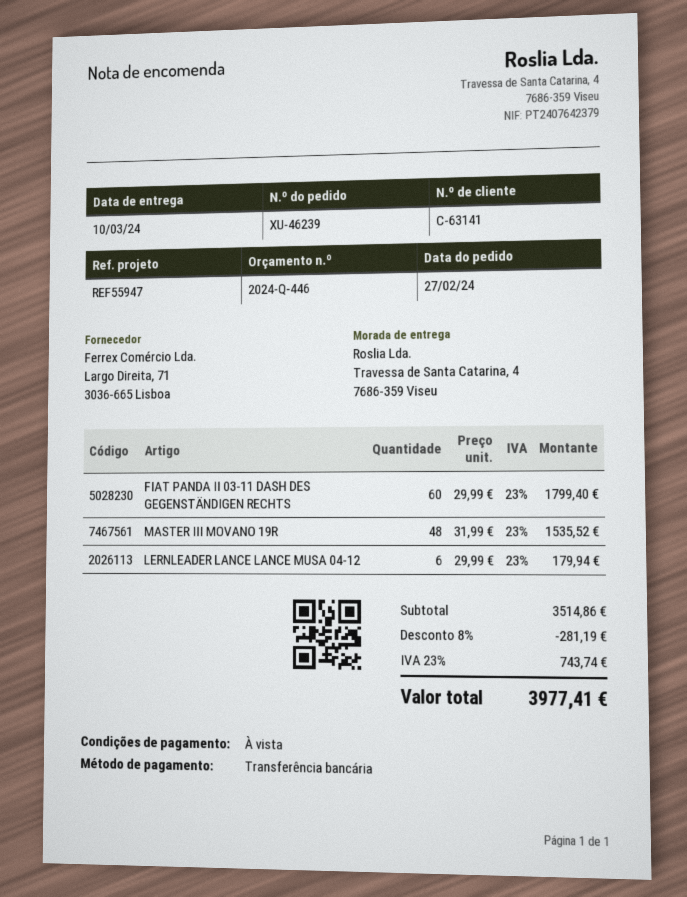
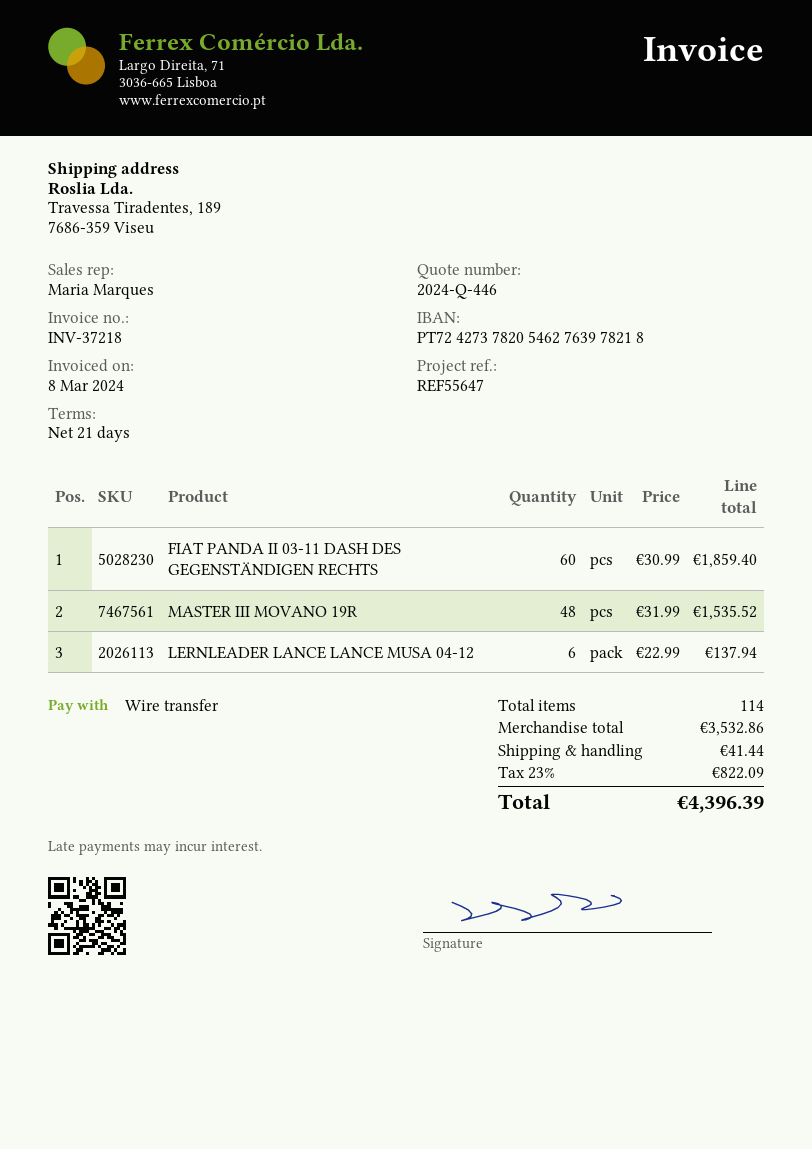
payment terms: on receipt -> 21 days
reference: REF55947 -> REF55647
ship to: Travessa de Santa Catarina, 4, 7686-359 Viseu -> Travessa Tiradentes, 189, 7686-359 Viseu
FIAT PANDA II 03-11 DASH DES GEGENSTÄNDIGEN RECHTS: 60 x 29.99 = 1799.40 -> 60 x 30.99 = 1859.40
LERNLEADER LANCE LANCE MUSA 04-12: 6 x 29.99 = 179.94 -> 6 x 22.99 = 137.94
subtotal: 3514.86 -> 3532.86
discount: 8% = 281.19 -> none
shipping: none -> 41.44
tax: 23% = 743.74 -> 23% = 822.09
total: 3977.41 -> 4396.39

